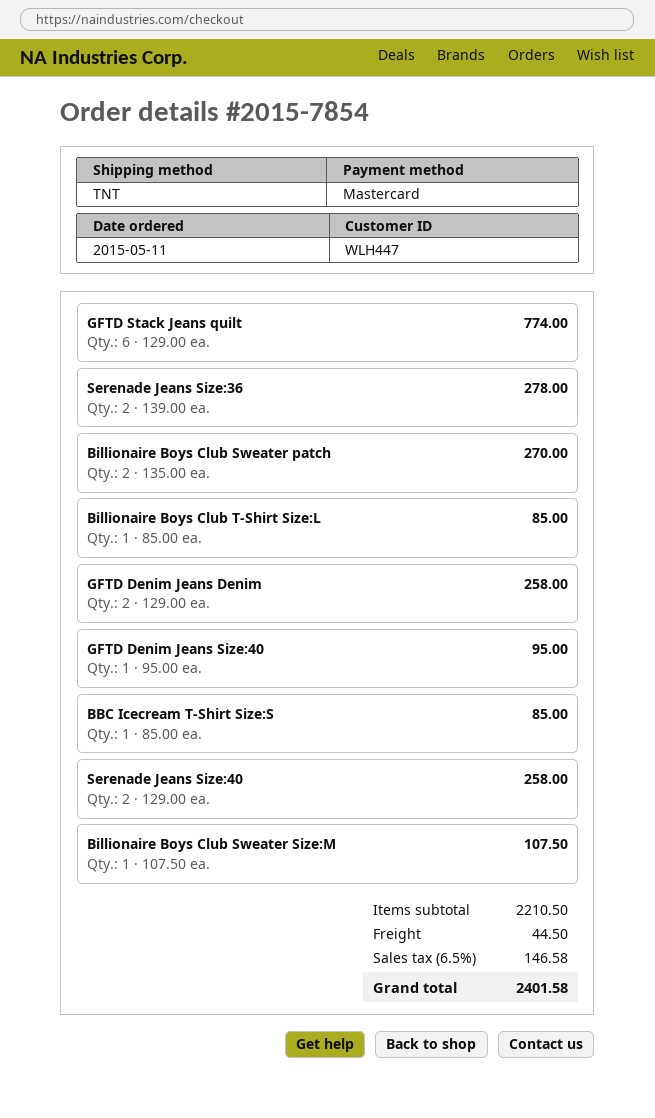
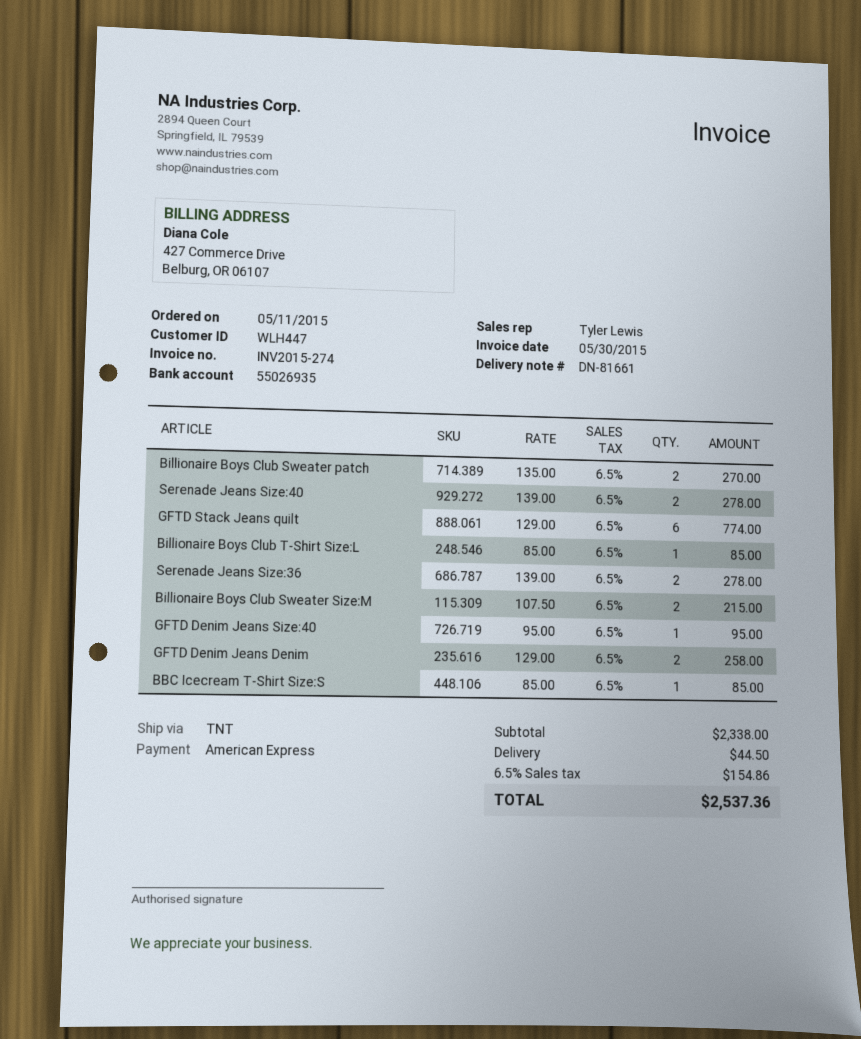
payment method: Mastercard -> American Express
Serenade Jeans Size:40: 2 x 129.00 = 258.00 -> 2 x 139.00 = 278.00
Billionaire Boys Club Sweater Size:M: 1 x 107.50 = 107.50 -> 2 x 107.50 = 215.00
subtotal: 2210.50 -> 2338.00
tax: 6.5% = 146.58 -> 6.5% = 154.86
total: 2401.58 -> 2537.36

